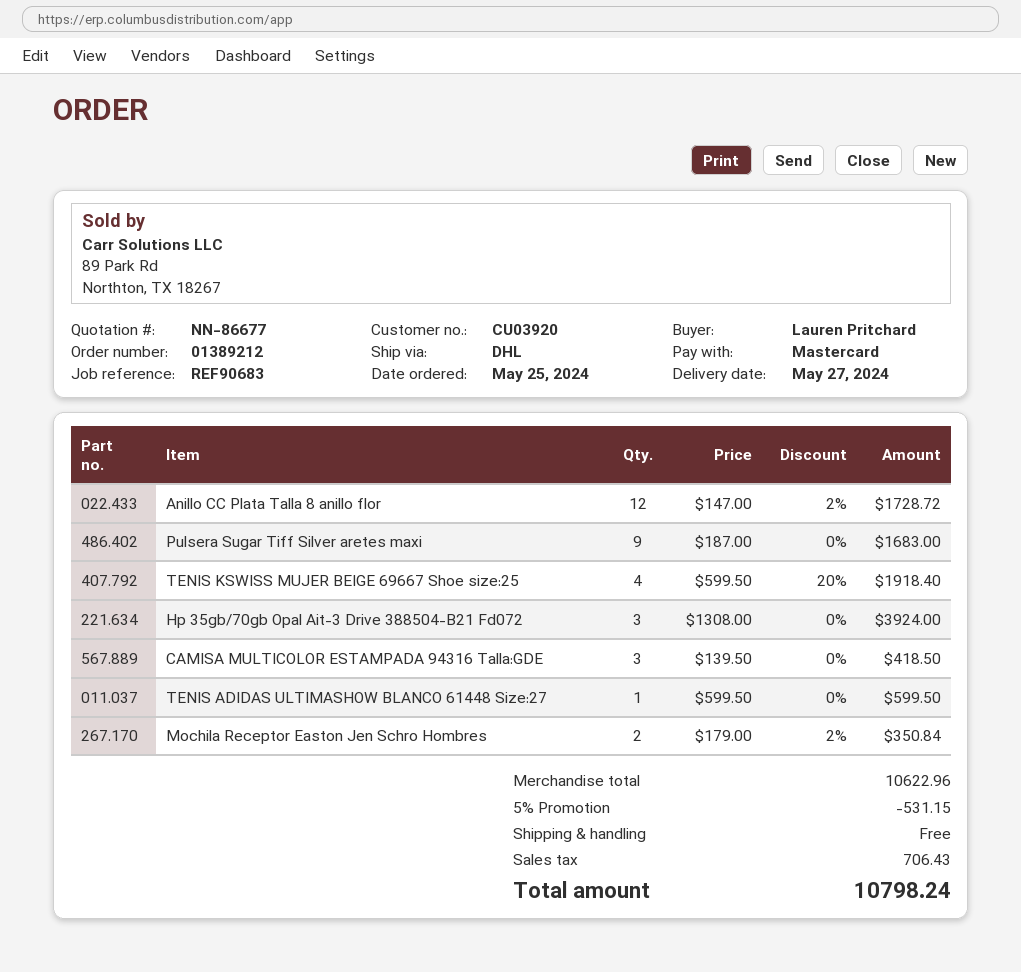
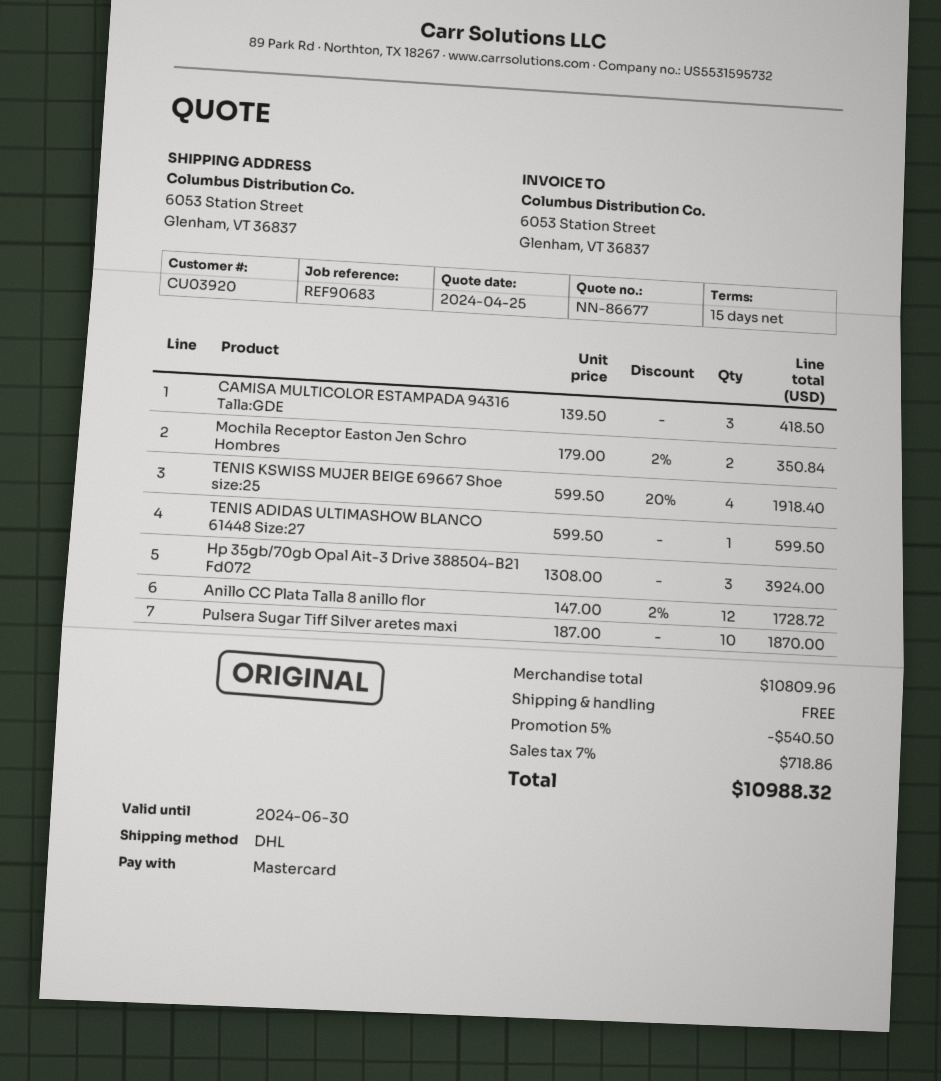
Pulsera Sugar Tiff Silver aretes maxi: 9 x 187.00 = 1683.00 -> 10 x 187.00 = 1870.00
subtotal: 10622.96 -> 10809.96
discount: 5% = 531.15 -> 5% = 540.50
tax: 706.43 -> 718.86
total: 10798.24 -> 10988.32

